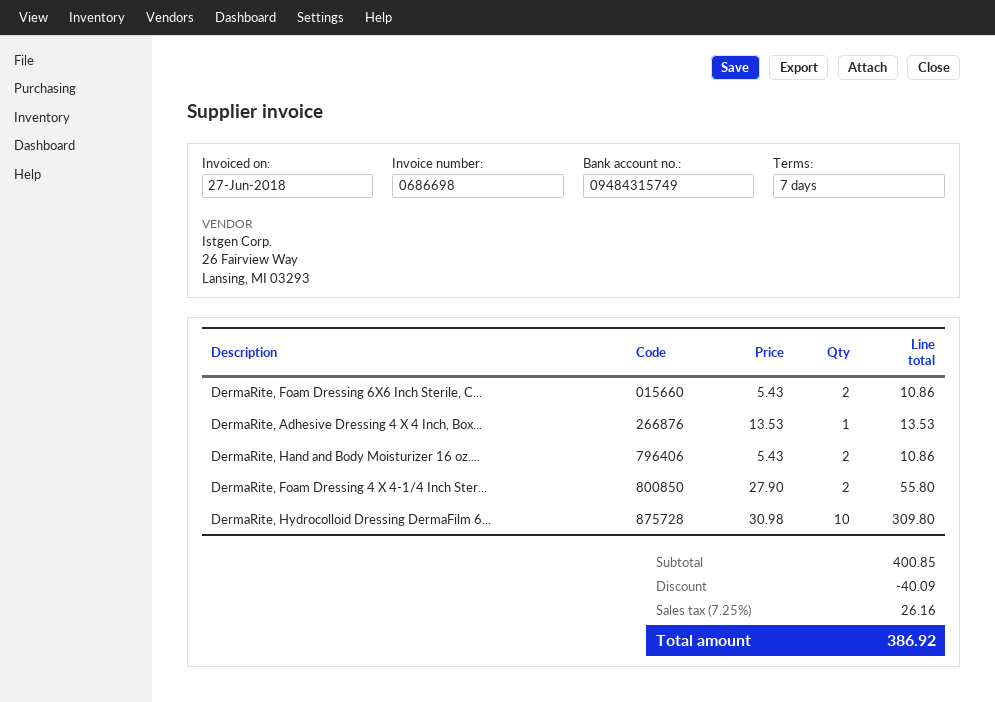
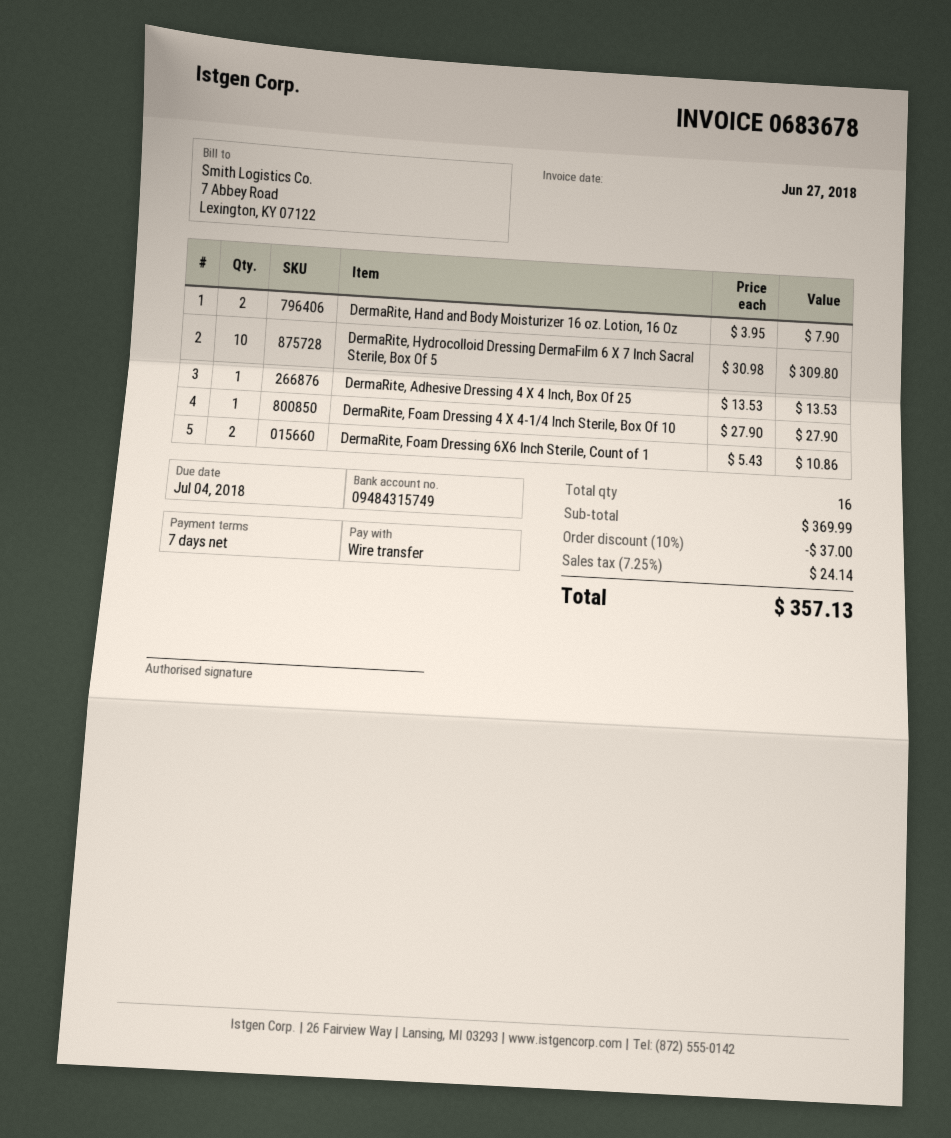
invoice number: 0686698 -> 0683678
DermaRite, Hand and Body Moisturizer 16 oz....: 2 x 5.43 = 10.86 -> 2 x 3.95 = 7.90
DermaRite, Foam Dressing 4 X 4-1/4 Inch Ster...: 2 x 27.90 = 55.80 -> 1 x 27.90 = 27.90
subtotal: 400.85 -> 369.99
discount: 40.09 -> 37.00
tax: 7.25% = 26.16 -> 7.25% = 24.14
total: 386.92 -> 357.13

